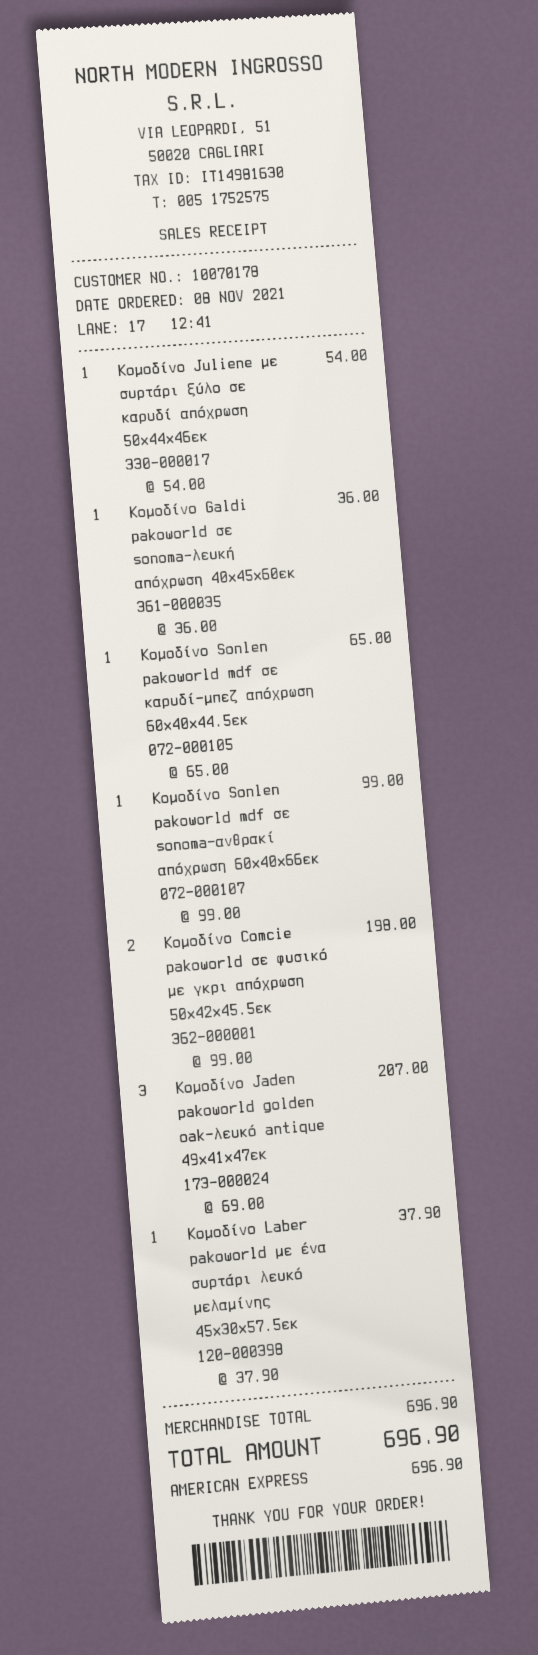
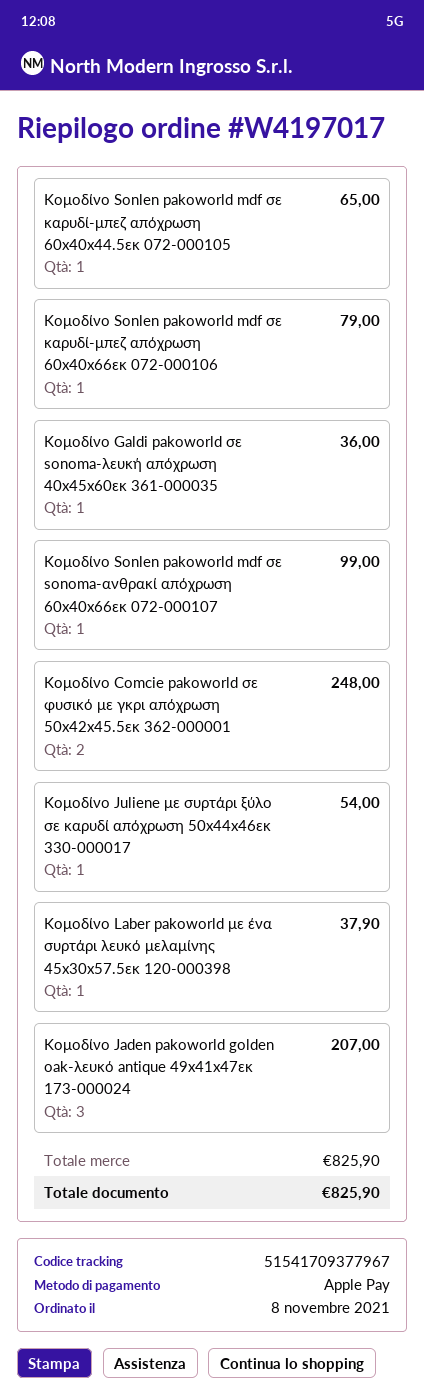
payment method: American Express -> Apple Pay
Κομοδίνο Comcie pakoworld σε φυσικό με γκρι απόχρωση 50x42x45.5εκ 362-000001: 2 for 198.00 -> 2 for 248.00
Κομοδίνο Sonlen pakoworld mdf σε καρυδί-μπεζ απόχρωση 60x40x66εκ 072-000106: none -> 1 for 79.00
subtotal: 696.90 -> 825.90
total: 696.90 -> 825.90

